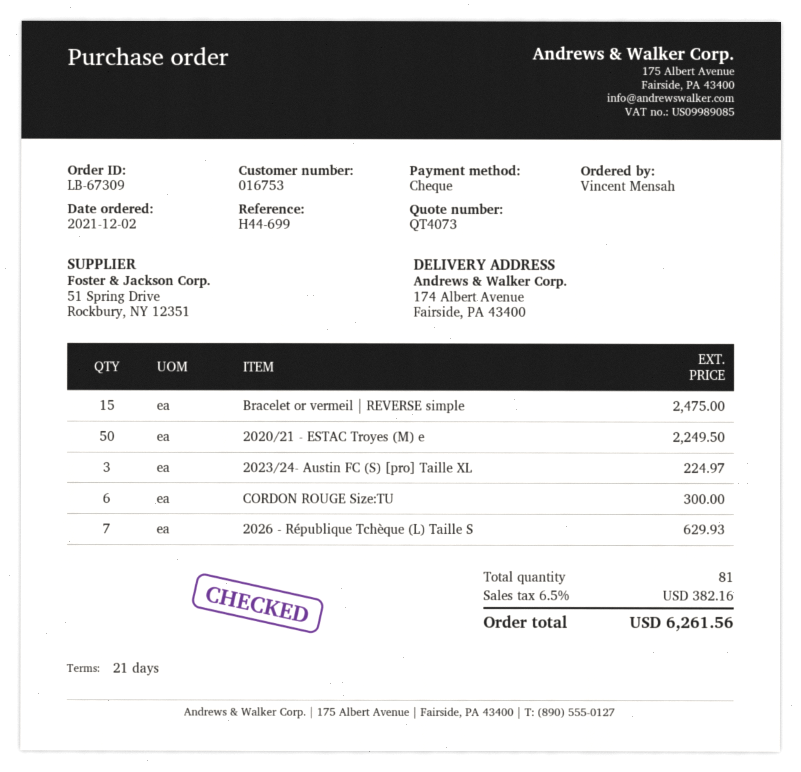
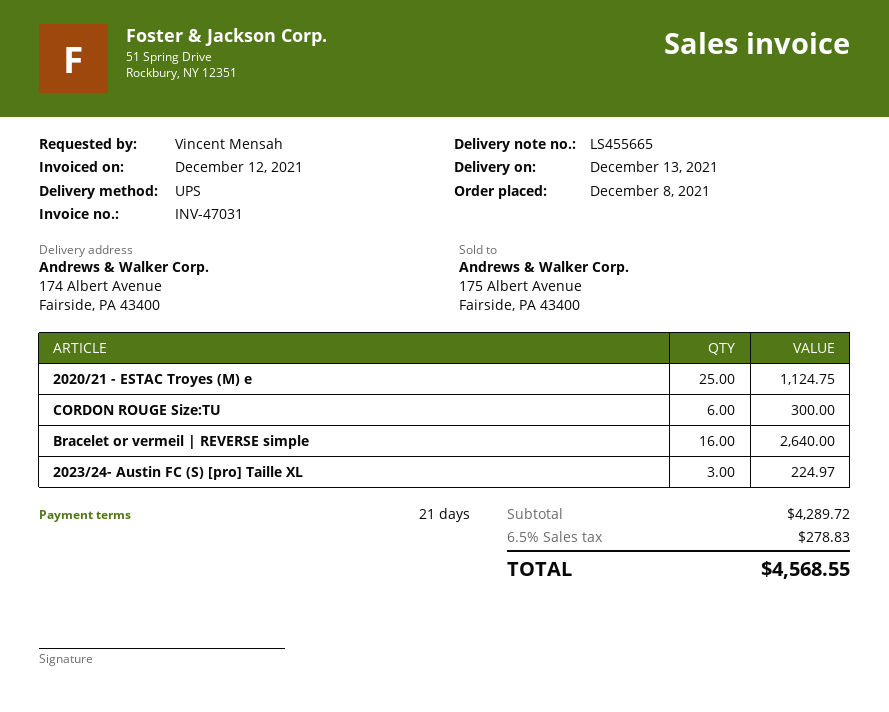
order date: 2021-12-02 -> 2021-12-08
Bracelet or vermeil | REVERSE simple: 15 for 2475.00 -> 16 for 2640.00
2020/21 - ESTAC Troyes (M) e: 50 for 2249.50 -> 25 for 1124.75
2026 - République Tchèque (L) Taille S: 7 for 629.93 -> none
tax: 6.5% = 382.16 -> 6.5% = 278.83
total: 6261.56 -> 4568.55

